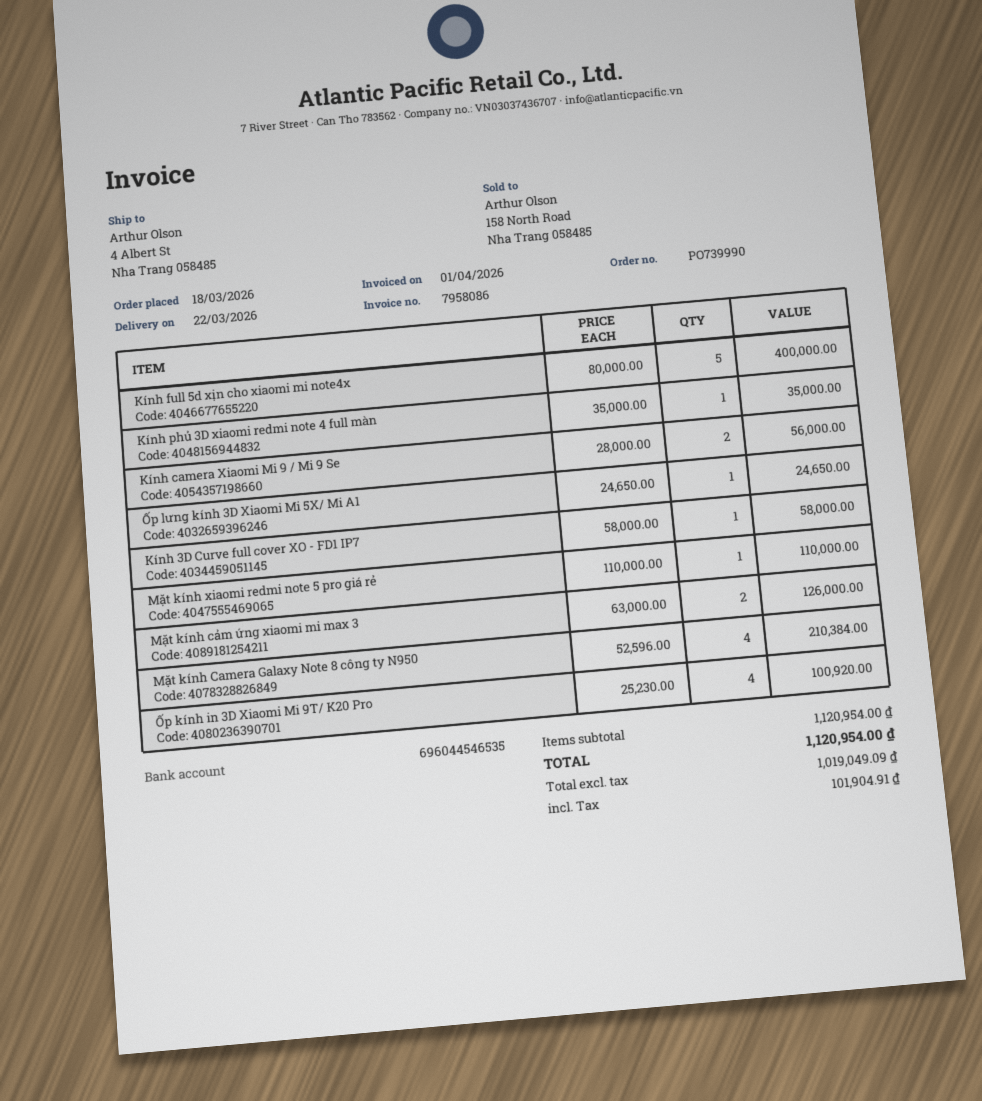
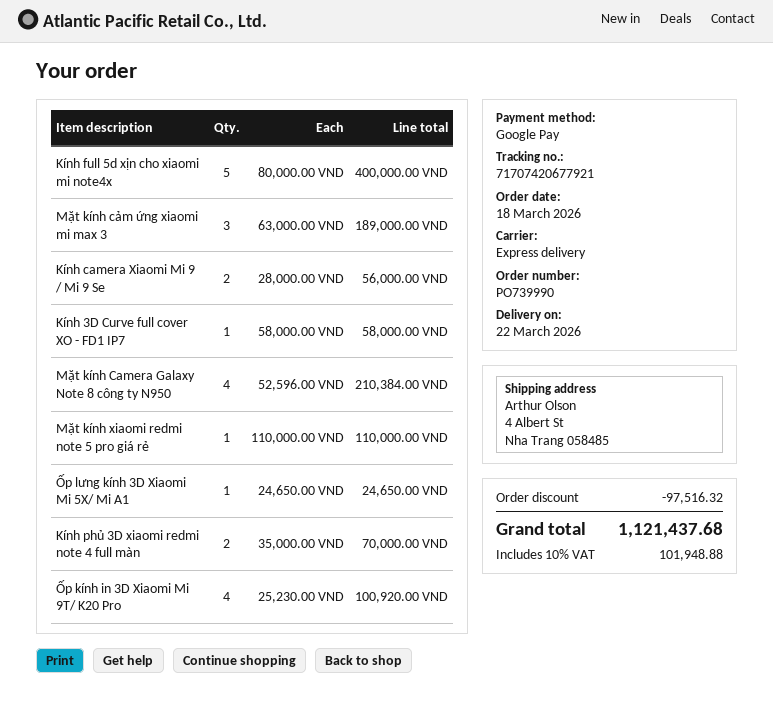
Kính phủ 3D xiaomi redmi note 4 full màn: 1 x 35000.00 = 35000.00 -> 2 x 35000.00 = 70000.00
Mặt kính cảm ứng xiaomi mi max 3: 2 x 63000.00 = 126000.00 -> 3 x 63000.00 = 189000.00
discount: none -> 97516.32
tax: 101904.91 -> 101948.88
total: 1120954.00 -> 1121437.68

